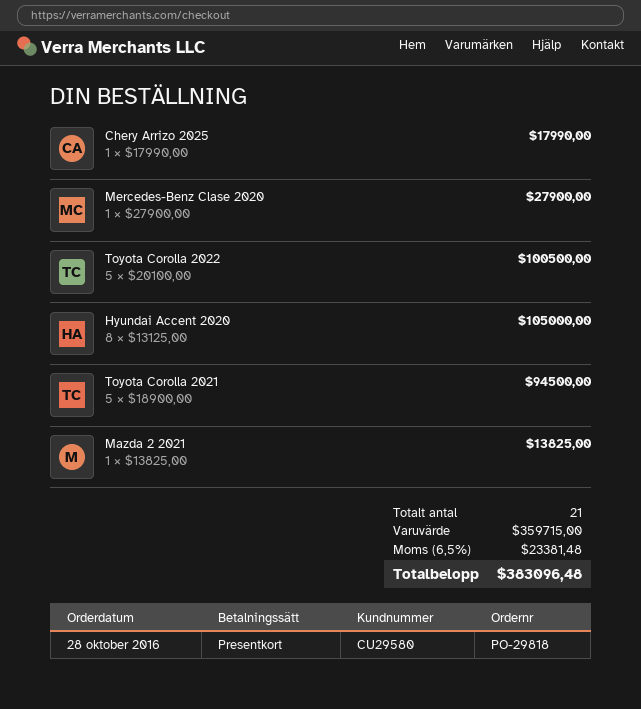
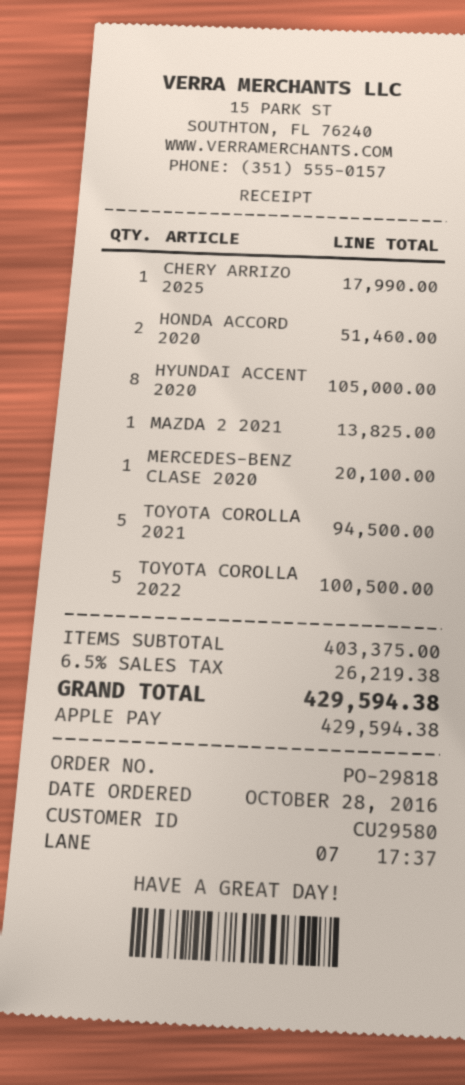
payment method: gift card -> Apple Pay
Mercedes-Benz Clase 2020: 1 for 27900.00 -> 1 for 20100.00
HONDA ACCORD 2020: none -> 2 for 51460.00
subtotal: 359715.00 -> 403375.00
tax: 6.5% = 23381.48 -> 6.5% = 26219.38
total: 383096.48 -> 429594.38

